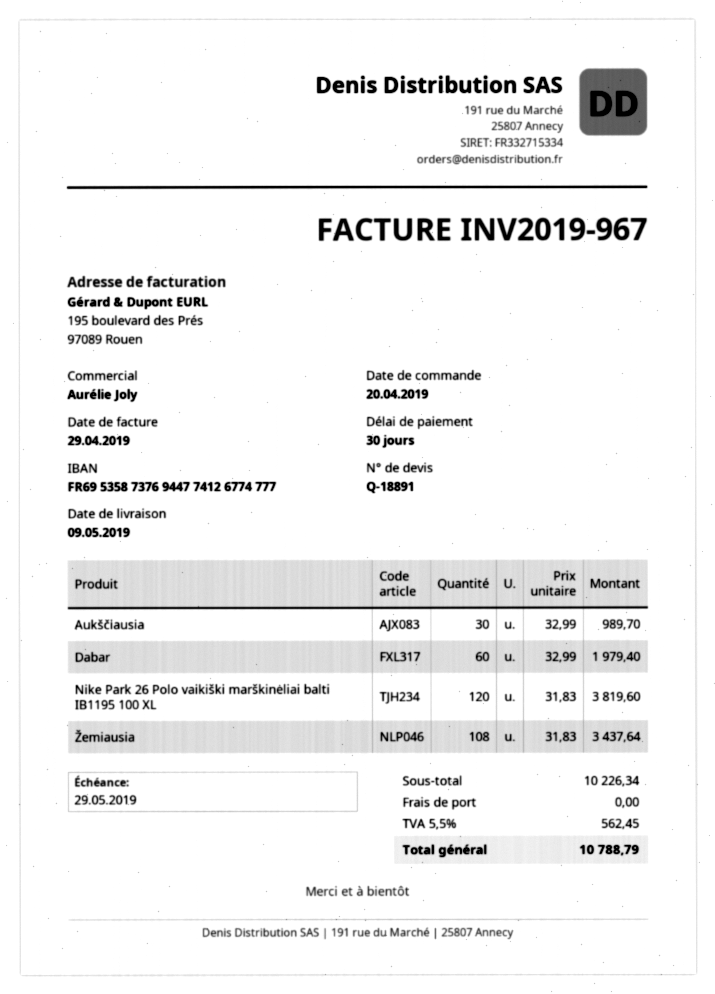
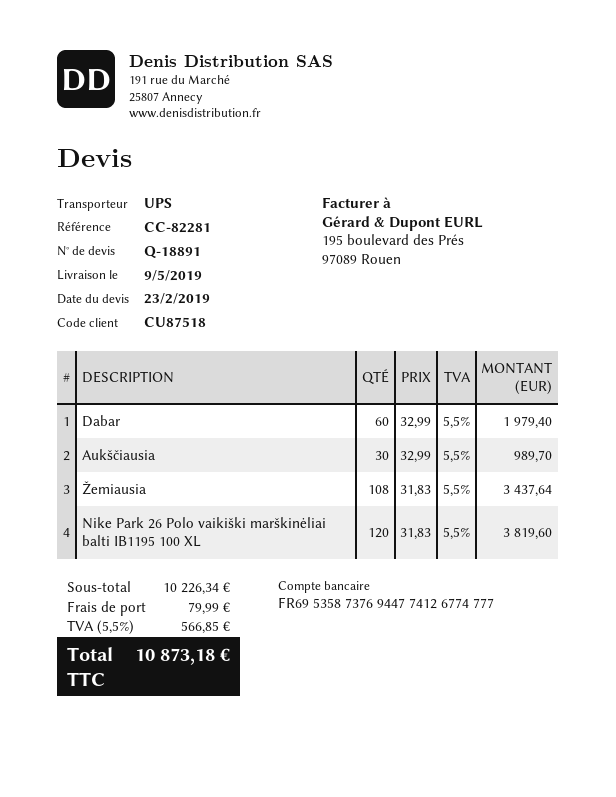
shipping: 0.00 -> 79.99
tax: 5.5% = 562.45 -> 5.5% = 566.85
total: 10788.79 -> 10873.18

